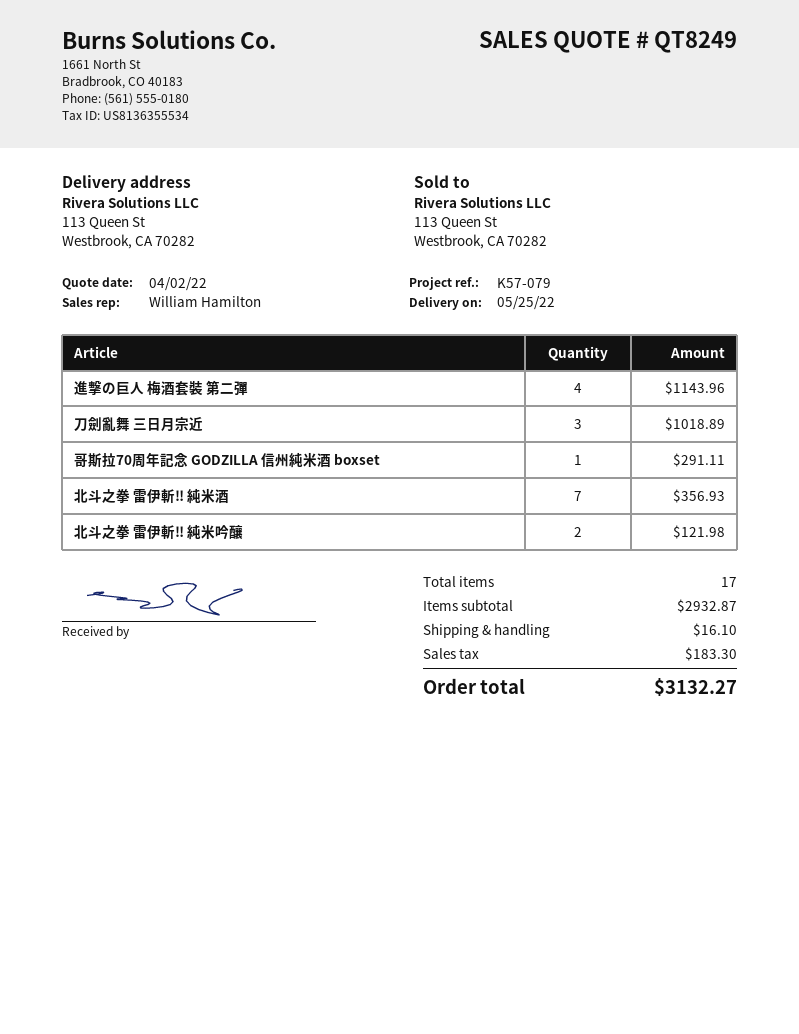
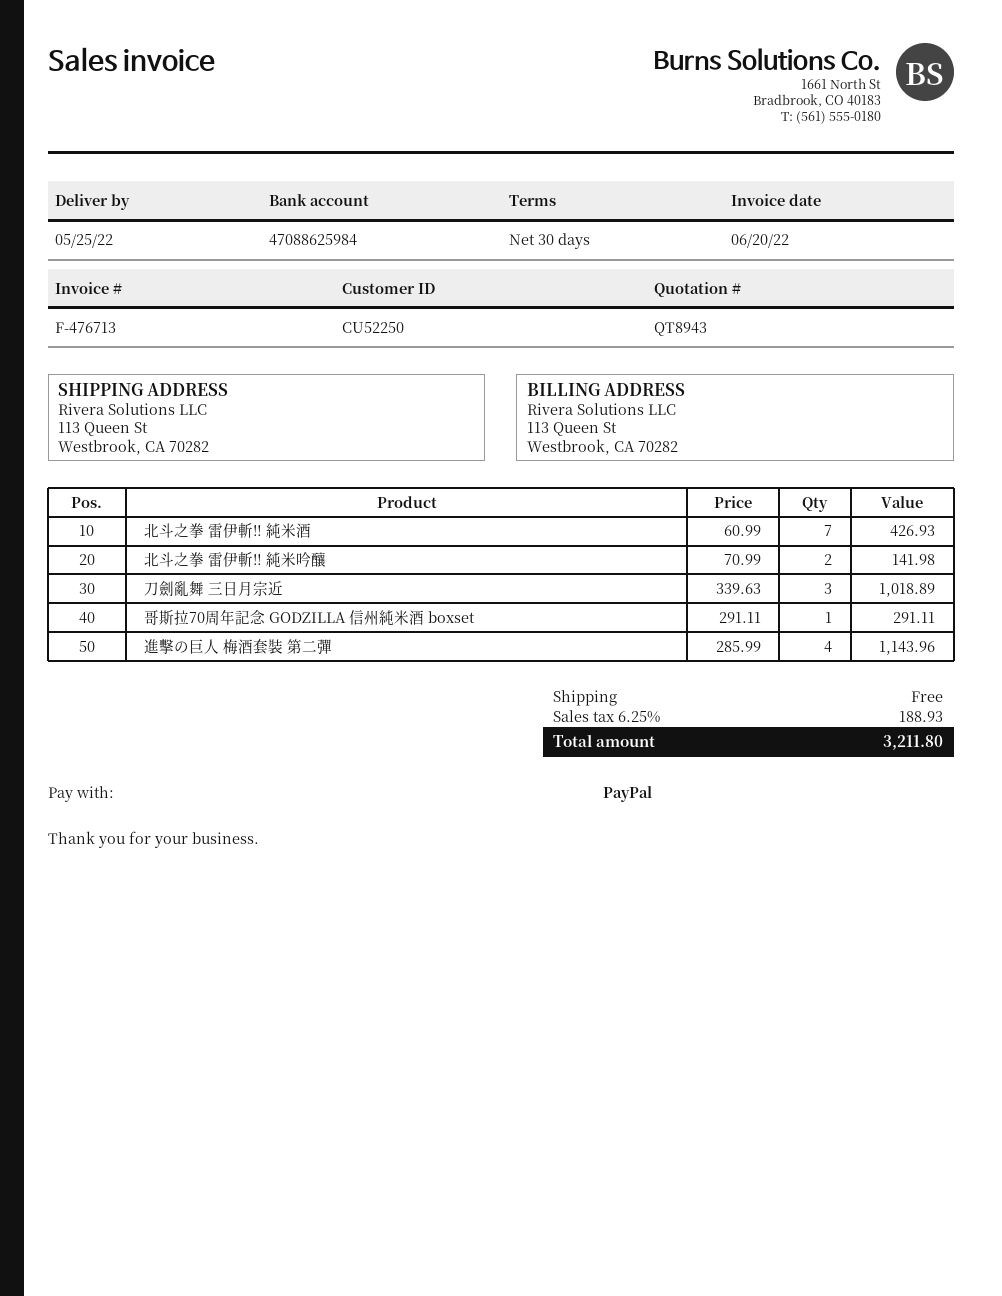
quote number: QT8249 -> QT8943
北斗之拳 雷伊斬‼ 純米酒: 7 for 356.93 -> 7 for 426.93
北斗之拳 雷伊斬‼ 純米吟釀: 2 for 121.98 -> 2 for 141.98
shipping: 16.10 -> 0.00
tax: 183.30 -> 188.93
total: 3132.27 -> 3211.80

